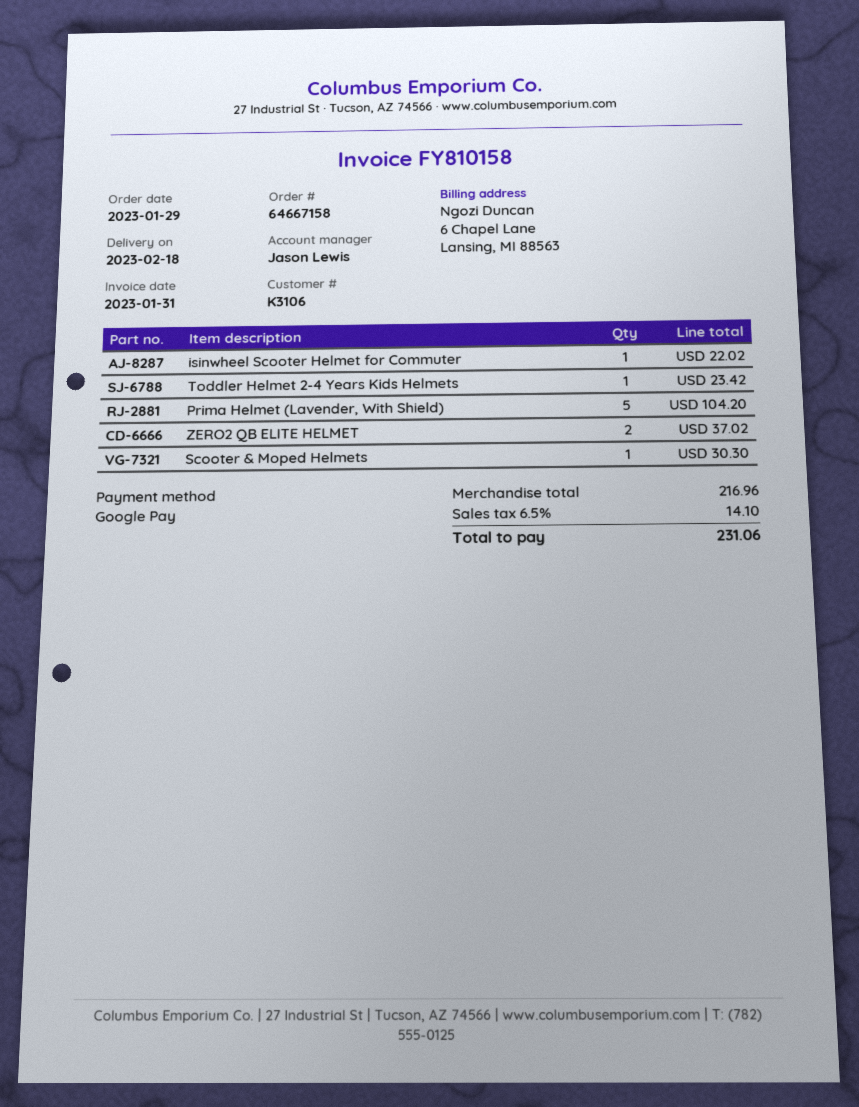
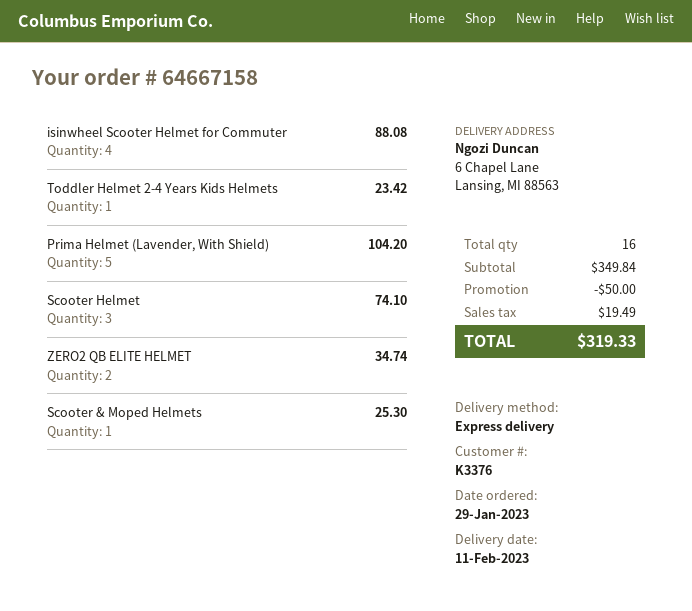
delivery date: 2023-02-18 -> 2023-02-11
customer number: K3106 -> K3376
isinwheel Scooter Helmet for Commuter: 1 for 22.02 -> 4 for 88.08
ZERO2 QB ELITE HELMET: 2 for 37.02 -> 2 for 34.74
Scooter & Moped Helmets: 1 for 30.30 -> 1 for 25.30
Scooter Helmet: none -> 3 for 74.10
subtotal: 216.96 -> 349.84
discount: none -> 50.00
tax: 14.10 -> 19.49
total: 231.06 -> 319.33

